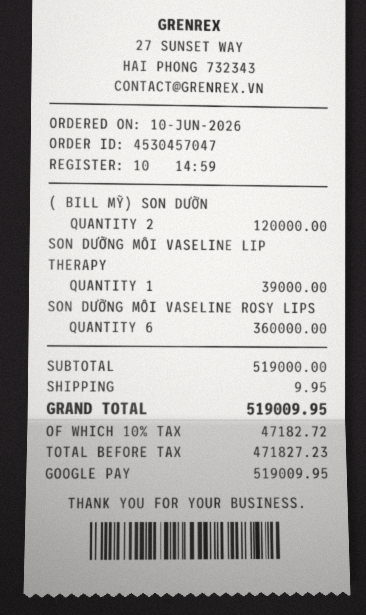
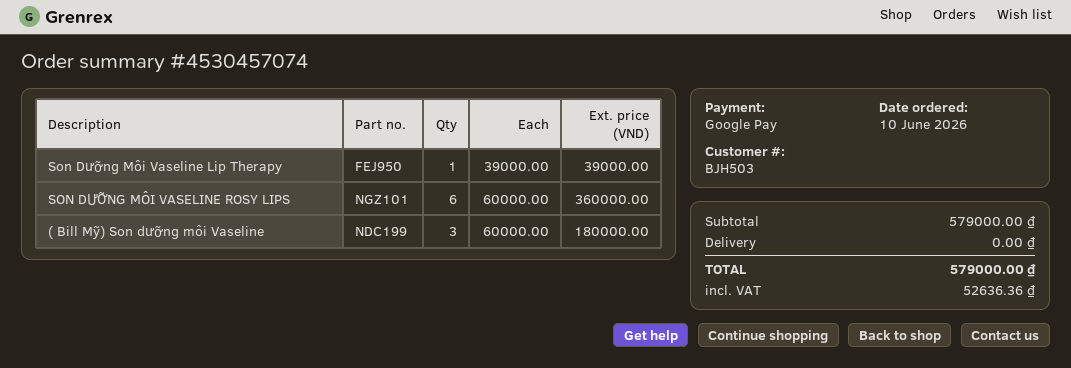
order number: 4530457047 -> 4530457074
( BILL MỸ) SON DƯỠN: 2 for 120000.00 -> 3 for 180000.00
subtotal: 519000.00 -> 579000.00
shipping: 9.95 -> 0.00
tax: 47182.72 -> 52636.36
total: 519009.95 -> 579000.00

